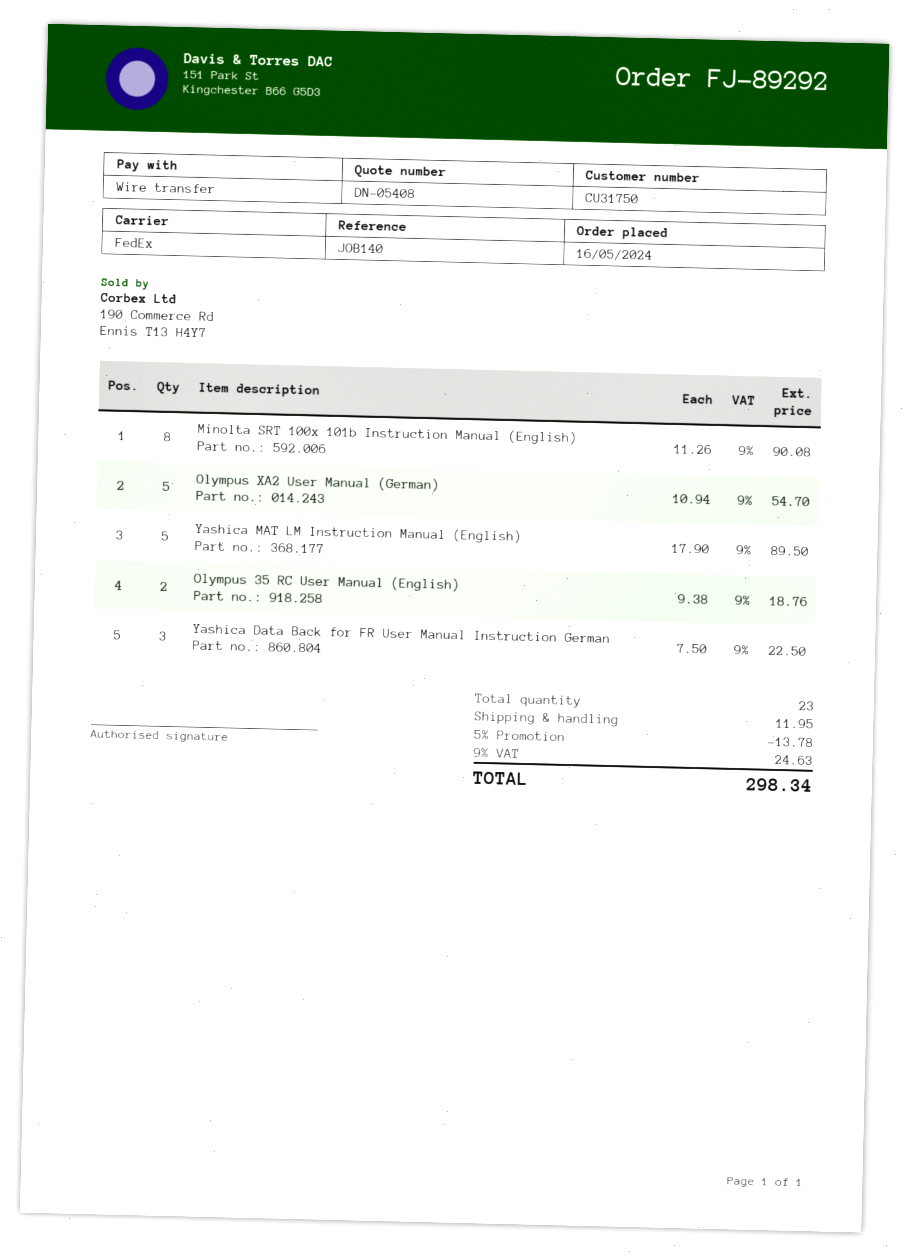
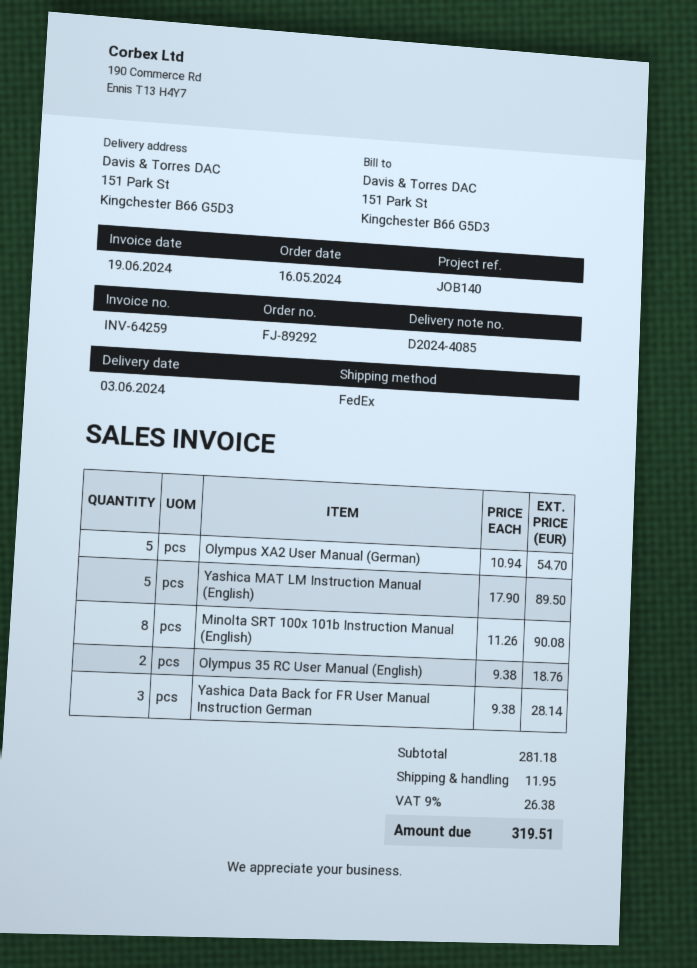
Yashica Data Back for FR User Manual Instruction German: 3 x 7.50 = 22.50 -> 3 x 9.38 = 28.14
discount: 5% = 13.78 -> none
tax: 9% = 24.63 -> 9% = 26.38
total: 298.34 -> 319.51

